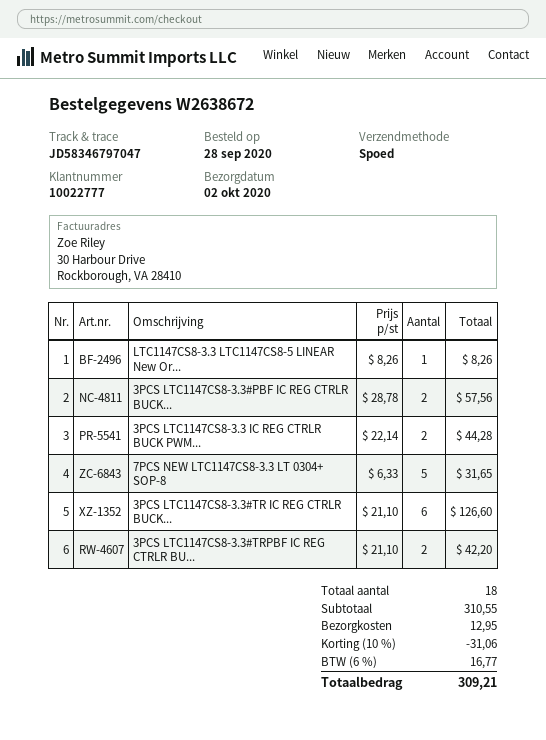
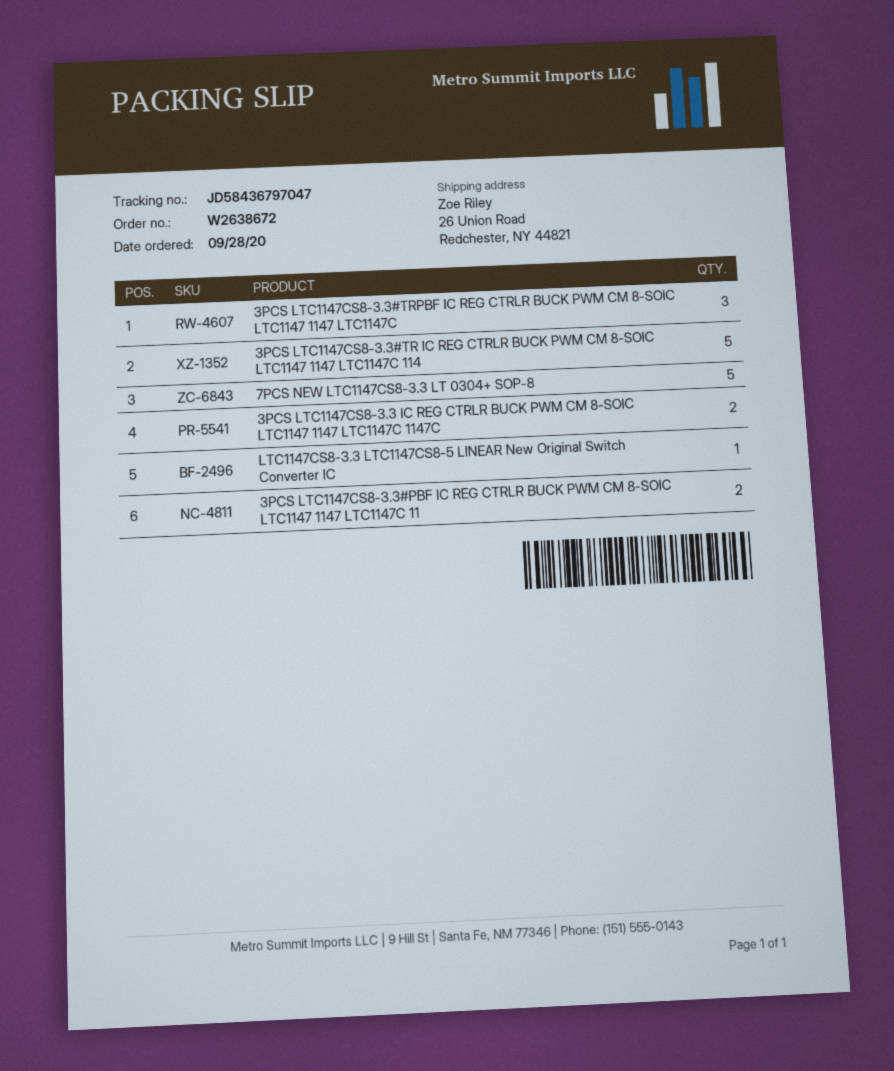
tracking number: JD58346797047 -> JD58436797047
3PCS LTC1147CS8-3.3#TR IC REG CTRLR BUCK...: 6 -> 5
3PCS LTC1147CS8-3.3#TRPBF IC REG CTRLR BU...: 2 -> 3

